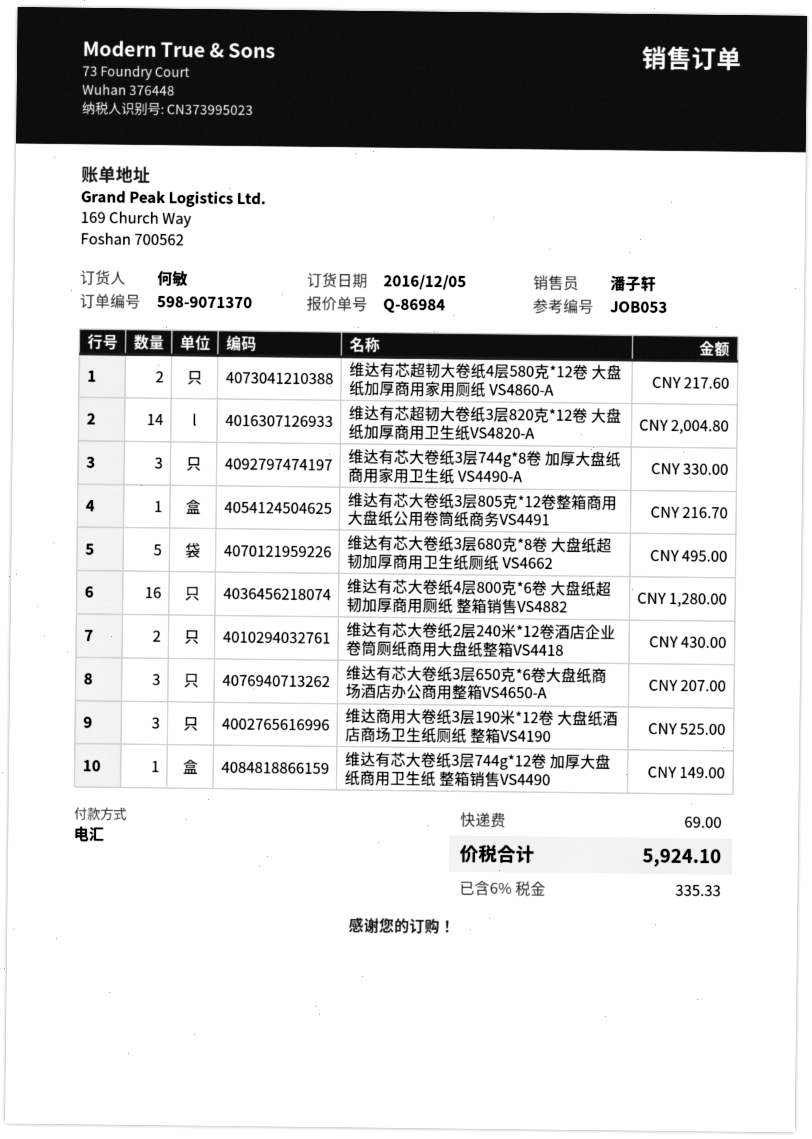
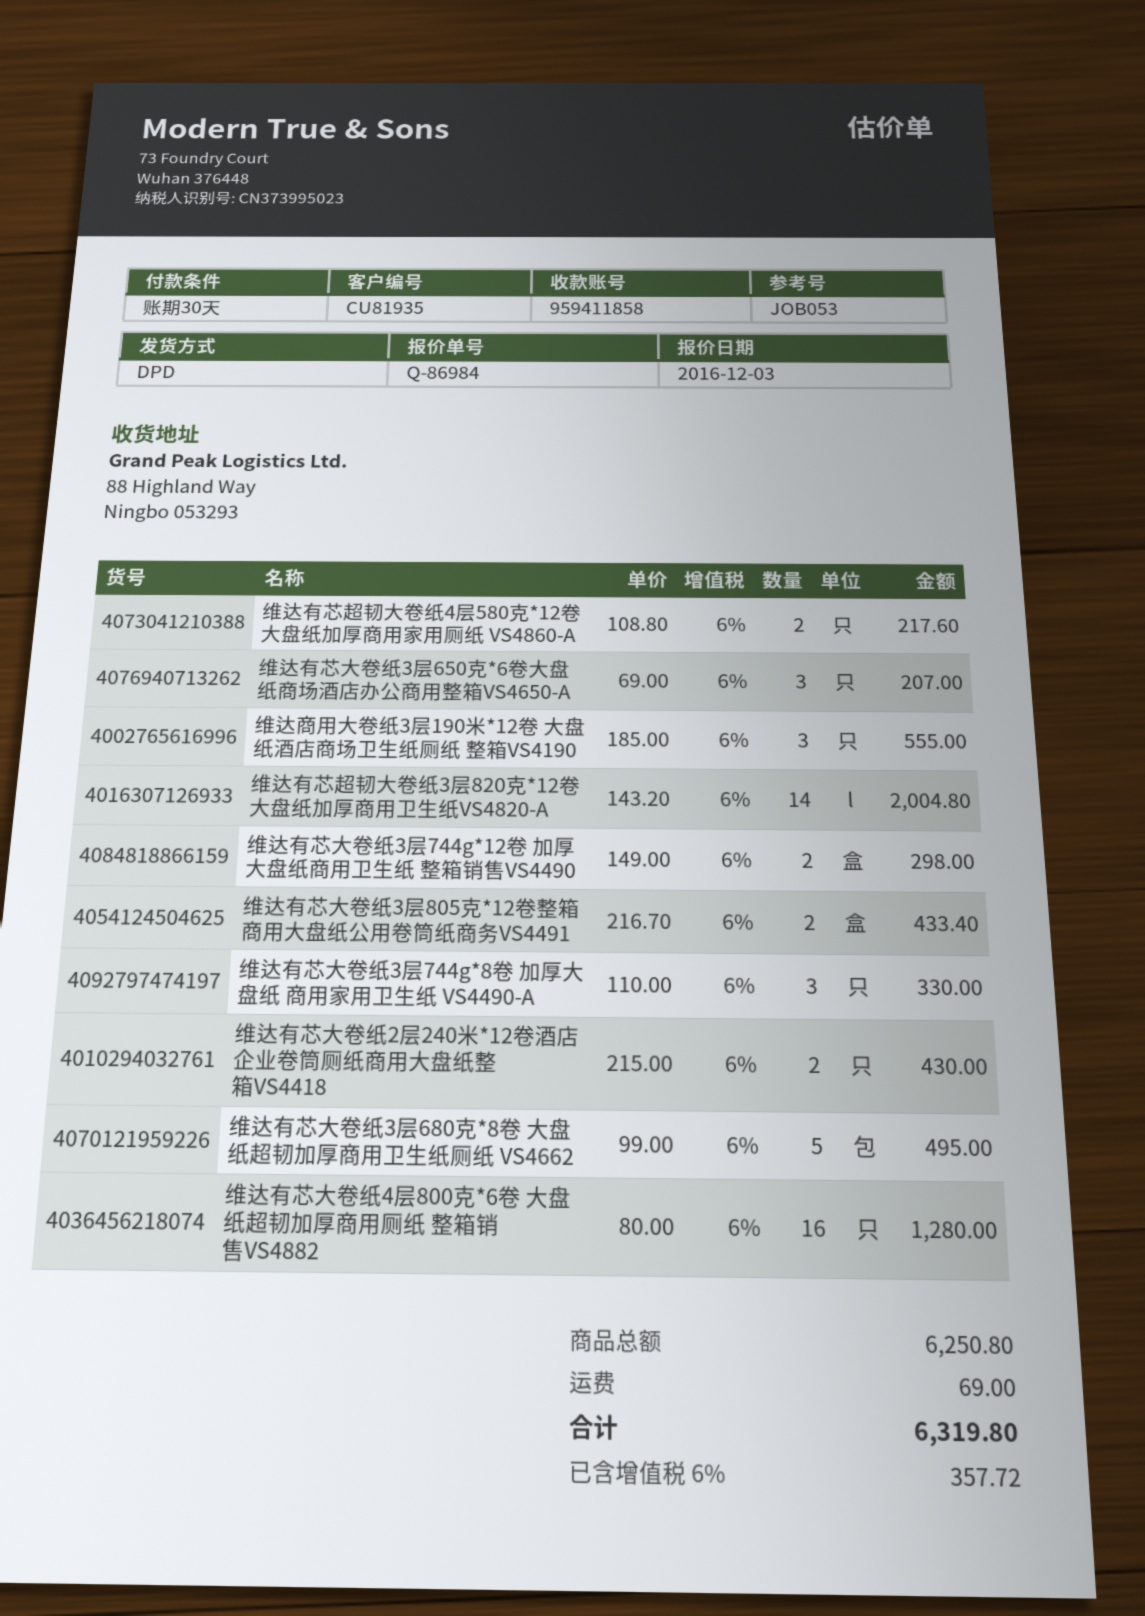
维达有芯大卷纸3层805克*12卷整箱商用大盘纸公用卷筒纸商务VS4491: 1 for 216.70 -> 2 for 433.40
维达商用大卷纸3层190米*12卷 大盘纸酒店商场卫生纸厕纸 整箱VS4190: 3 for 525.00 -> 3 for 555.00
维达有芯大卷纸3层744g*12卷 加厚大盘纸商用卫生纸 整箱销售VS4490: 1 for 149.00 -> 2 for 298.00
tax: 6% = 335.33 -> 6% = 357.72
total: 5924.10 -> 6319.80

